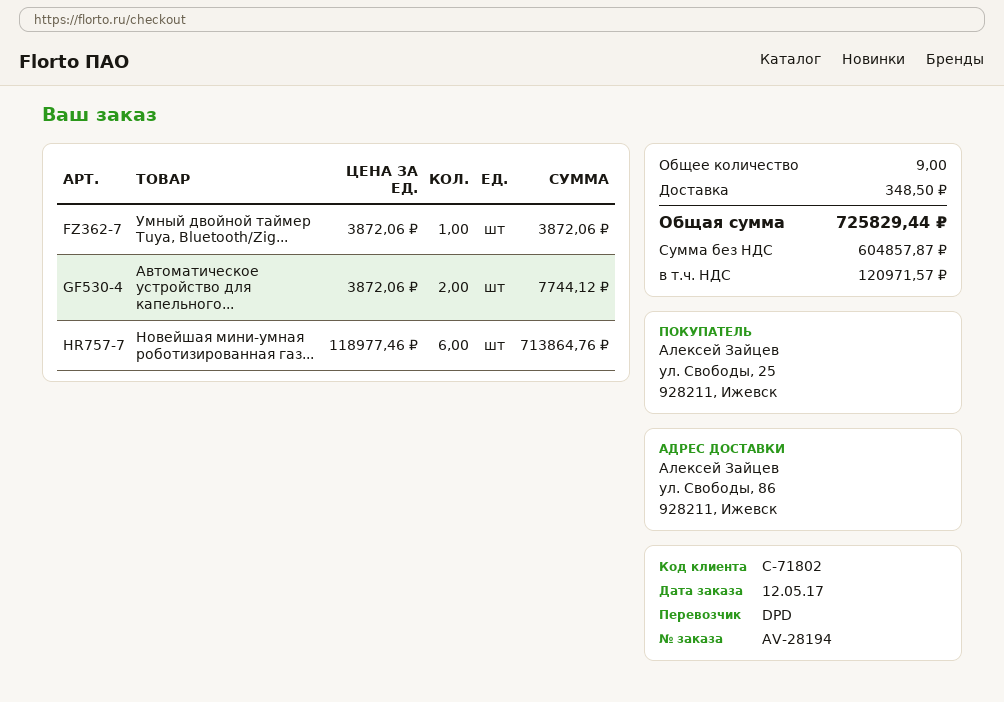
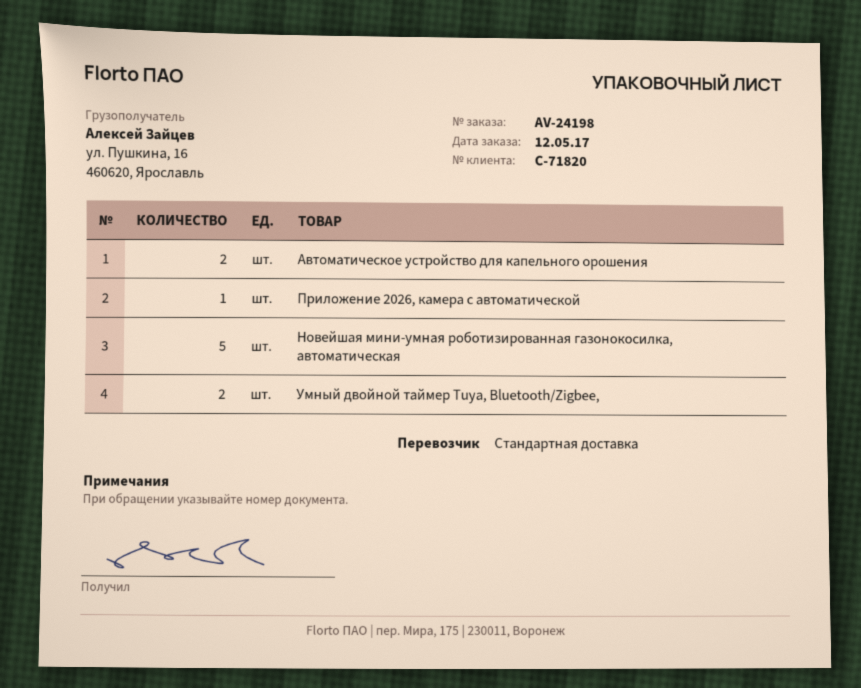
order number: AV-28194 -> AV-24198
customer number: C-71802 -> C-71820
shipping method: DPD -> standard
ship to: ул. Свободы, 86, 928211, Ижевск -> ул. Пушкина, 16, 460620, Ярославль
Умный двойной таймер Tuya, Bluetooth/Zig...: 1 -> 2
Новейшая мини-умная роботизированная газ...: 6 -> 5
Приложение 2026, камера с автоматической: none -> 1

